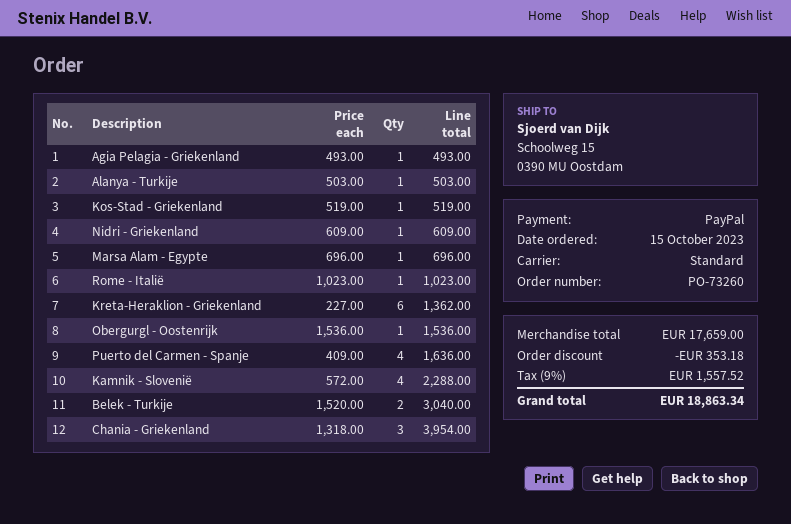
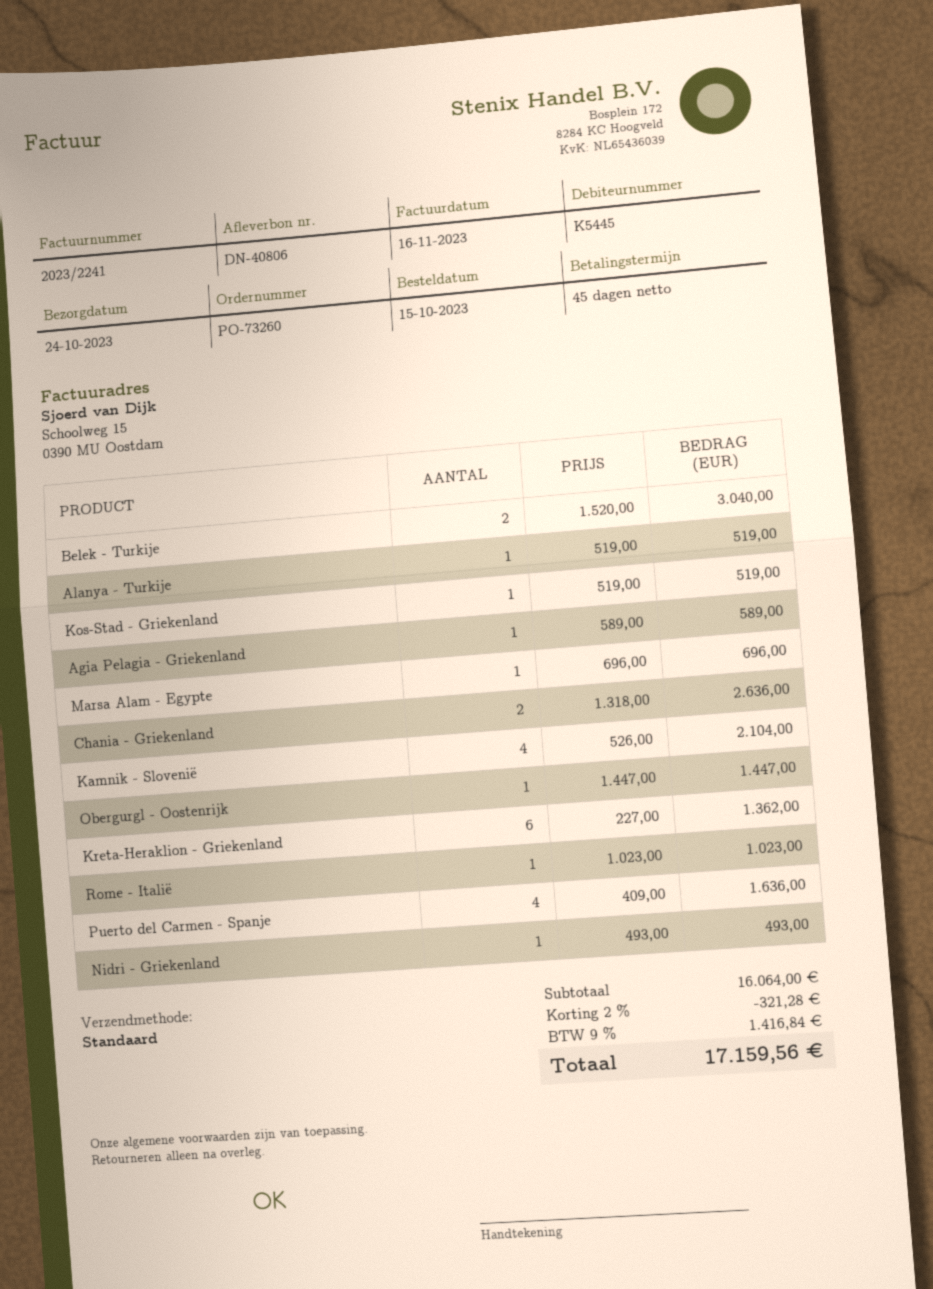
Agia Pelagia - Griekenland: 1 x 493.00 = 493.00 -> 1 x 589.00 = 589.00
Alanya - Turkije: 1 x 503.00 = 503.00 -> 1 x 519.00 = 519.00
Nidri - Griekenland: 1 x 609.00 = 609.00 -> 1 x 493.00 = 493.00
Obergurgl - Oostenrijk: 1 x 1536.00 = 1536.00 -> 1 x 1447.00 = 1447.00
Kamnik - Slovenië: 4 x 572.00 = 2288.00 -> 4 x 526.00 = 2104.00
Chania - Griekenland: 3 x 1318.00 = 3954.00 -> 2 x 1318.00 = 2636.00
subtotal: 17659.00 -> 16064.00
discount: 353.18 -> 321.28
tax: 9% = 1557.52 -> 9% = 1416.84
total: 18863.34 -> 17159.56

